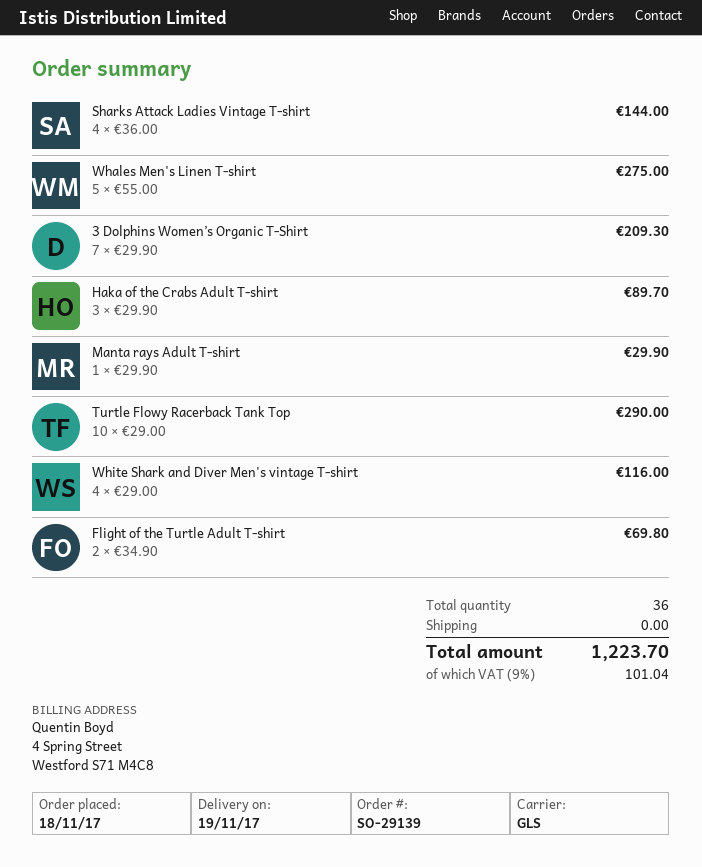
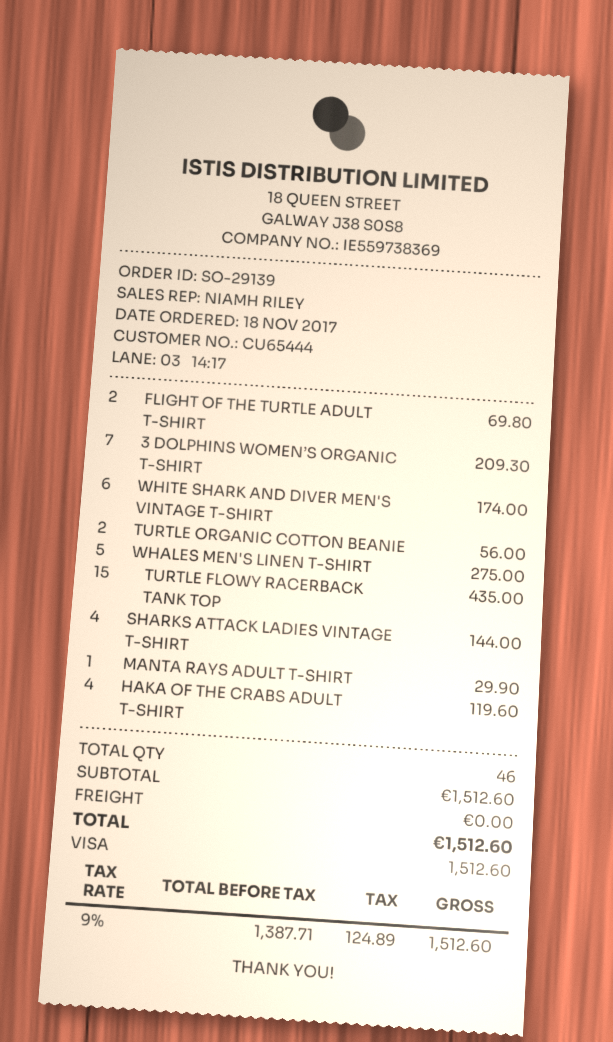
Haka of the Crabs Adult T-shirt: 3 for 89.70 -> 4 for 119.60
Turtle Flowy Racerback Tank Top: 10 for 290.00 -> 15 for 435.00
White Shark and Diver Men's vintage T-shirt: 4 for 116.00 -> 6 for 174.00
TURTLE ORGANIC COTTON BEANIE: none -> 2 for 56.00
total quantity: 36 -> 46
tax: 9% = 101.04 -> 9% = 124.89
total: 1223.70 -> 1512.60

